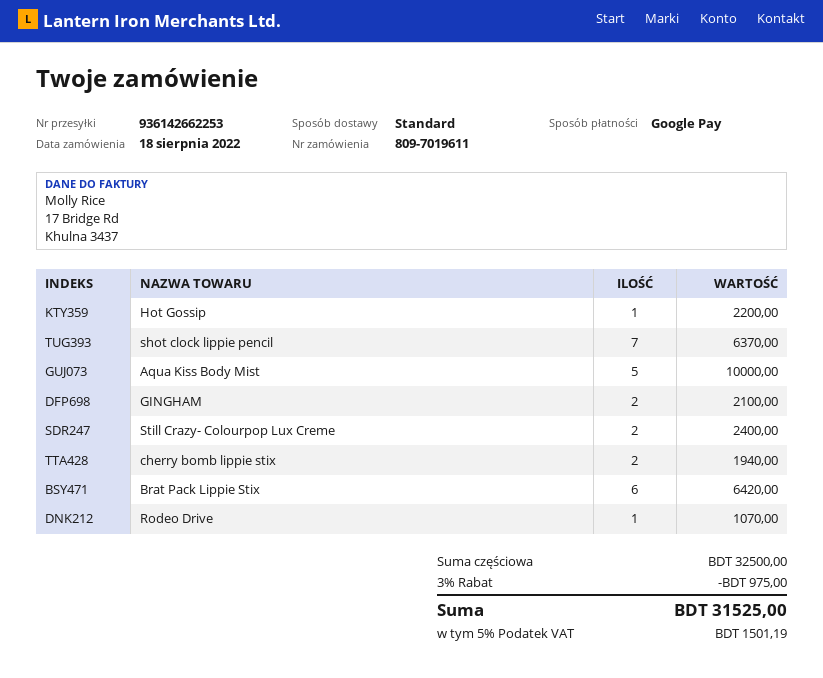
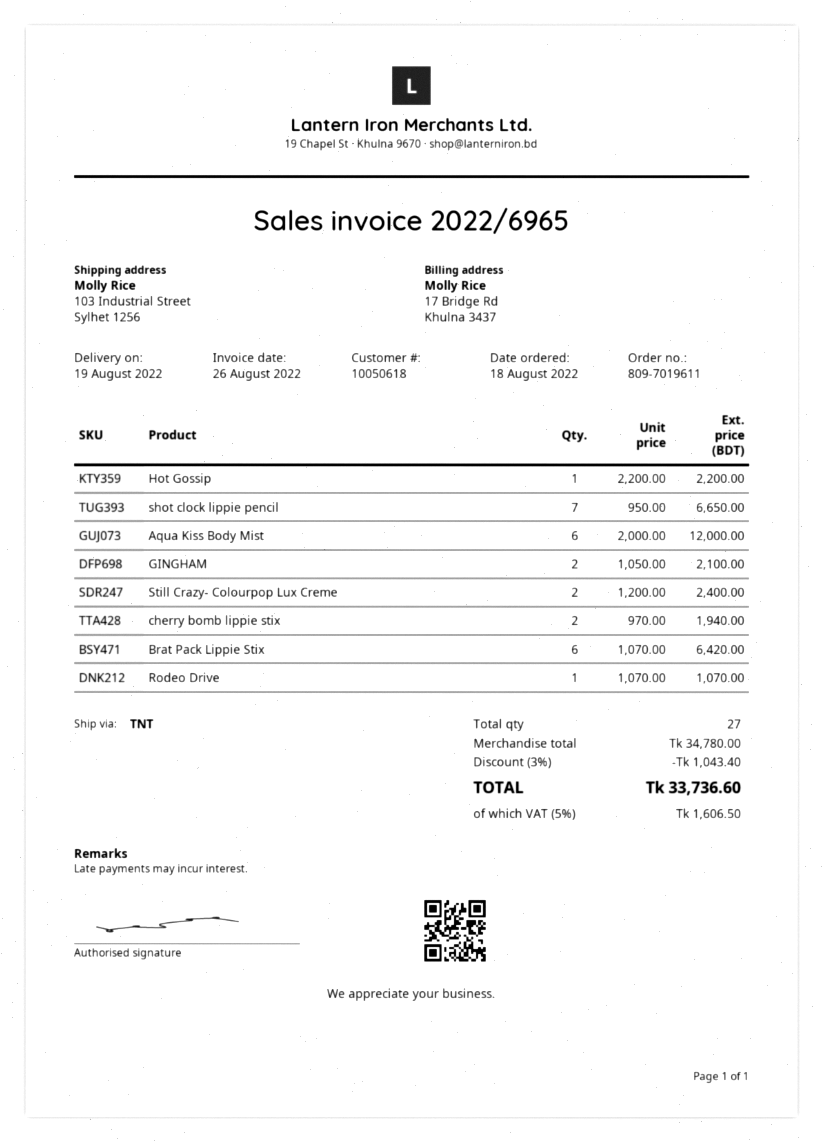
shipping method: standard -> TNT
shot clock lippie pencil: 7 for 6370.00 -> 7 for 6650.00
Aqua Kiss Body Mist: 5 for 10000.00 -> 6 for 12000.00
subtotal: 32500.00 -> 34780.00
discount: 3% = 975.00 -> 3% = 1043.40
tax: 5% = 1501.19 -> 5% = 1606.50
total: 31525.00 -> 33736.60

